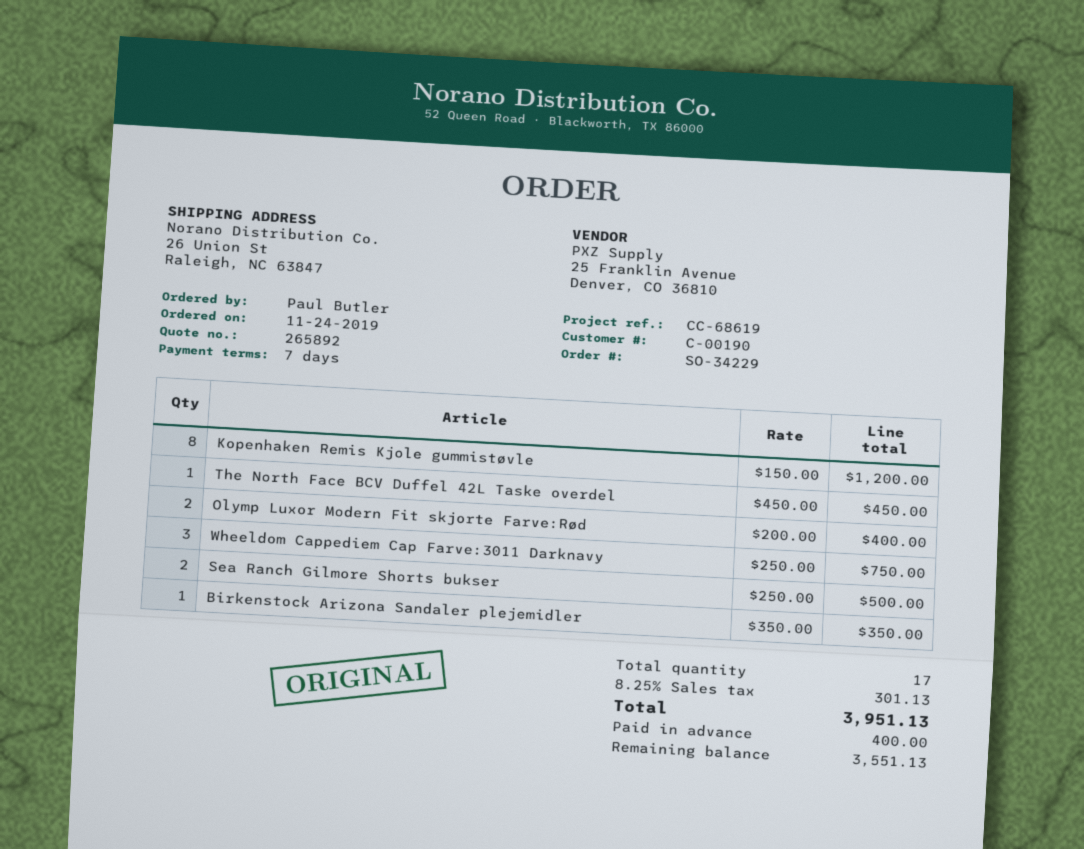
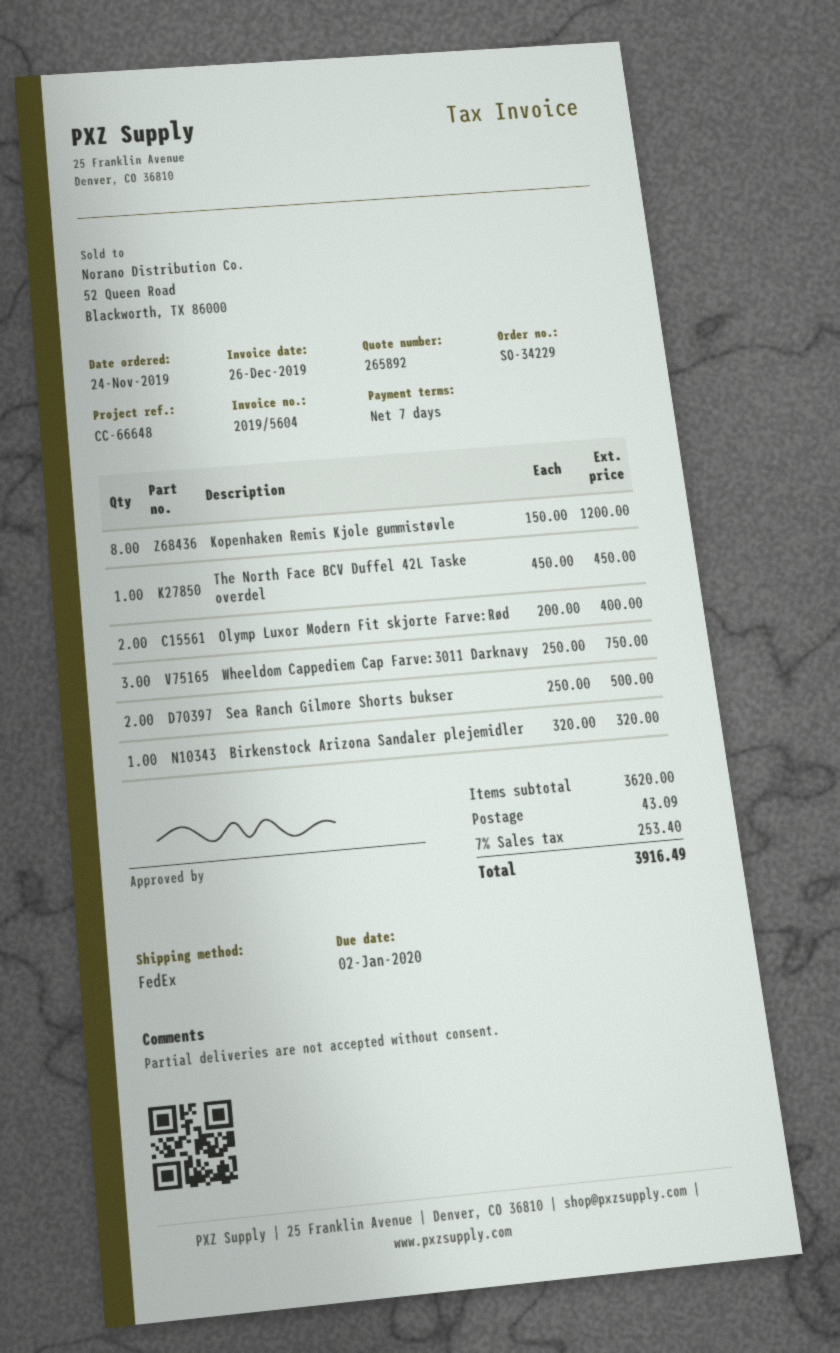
reference: CC-68619 -> CC-66648
Birkenstock Arizona Sandaler plejemidler: 1 x 350.00 = 350.00 -> 1 x 320.00 = 320.00
shipping: none -> 43.09
tax: 8.25% = 301.13 -> 7% = 253.40
total: 3951.13 -> 3916.49

